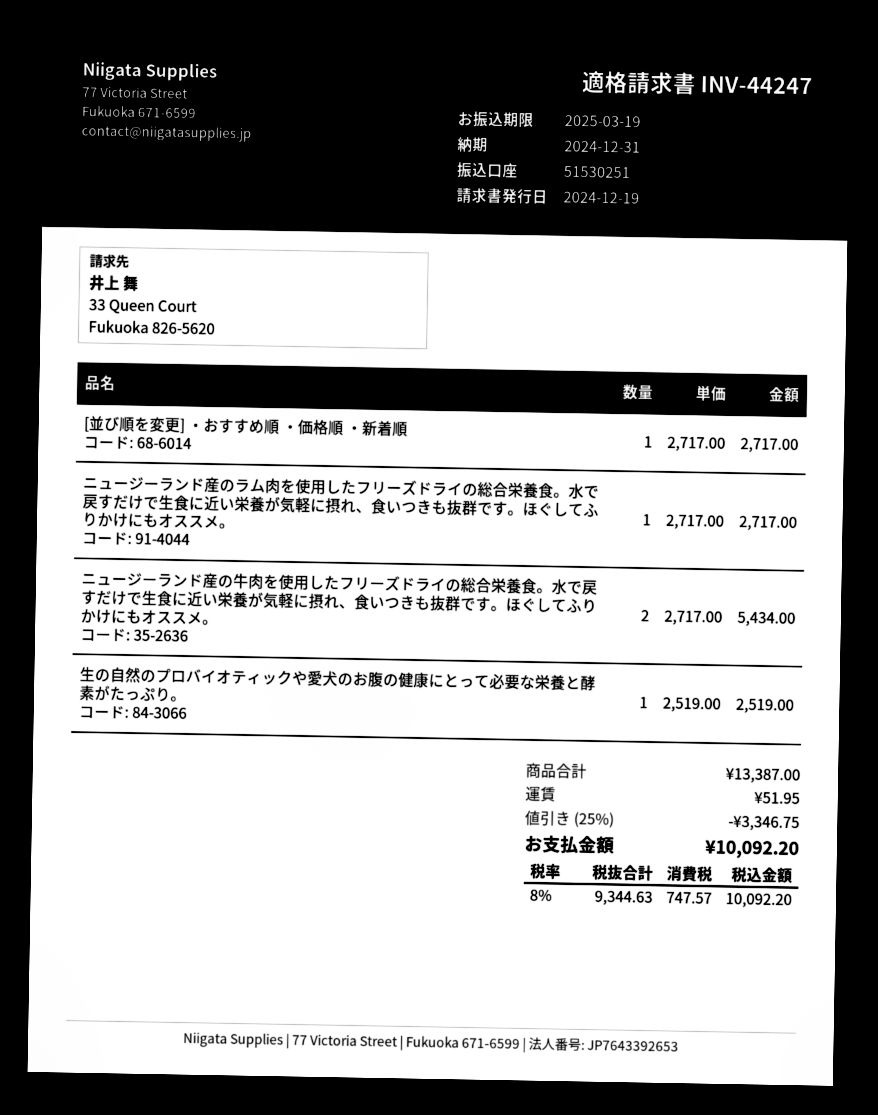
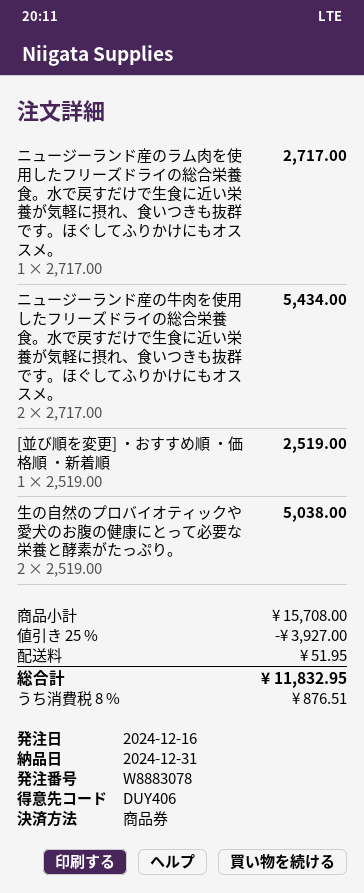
[並び順を変更] ・おすすめ順 ・価格順 ・新着順: 1 x 2717.00 = 2717.00 -> 1 x 2519.00 = 2519.00
生の自然のプロバイオティックや愛犬のお腹の健康にとって必要な栄養と酵素がたっぷり。: 1 x 2519.00 = 2519.00 -> 2 x 2519.00 = 5038.00
subtotal: 13387.00 -> 15708.00
discount: 25% = 3346.75 -> 25% = 3927.00
tax: 8% = 747.57 -> 8% = 876.51
total: 10092.20 -> 11832.95

